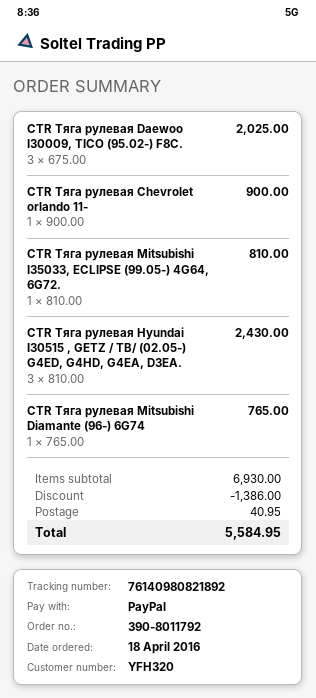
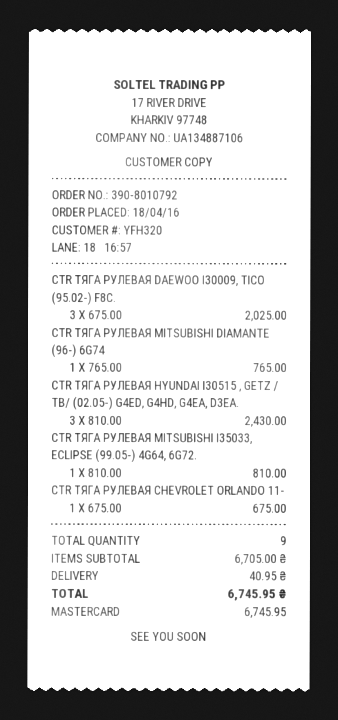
order number: 390-8011792 -> 390-8010792
payment method: PayPal -> Mastercard
CTR Тяга рулевая Chevrolet orlando 11-: 1 x 900.00 = 900.00 -> 1 x 675.00 = 675.00
subtotal: 6930.00 -> 6705.00
discount: 1386.00 -> none
total: 5584.95 -> 6745.95

